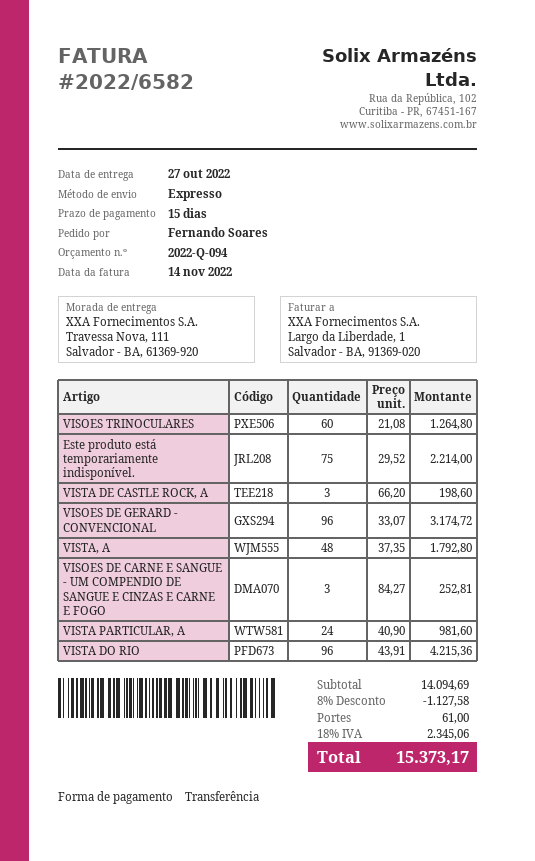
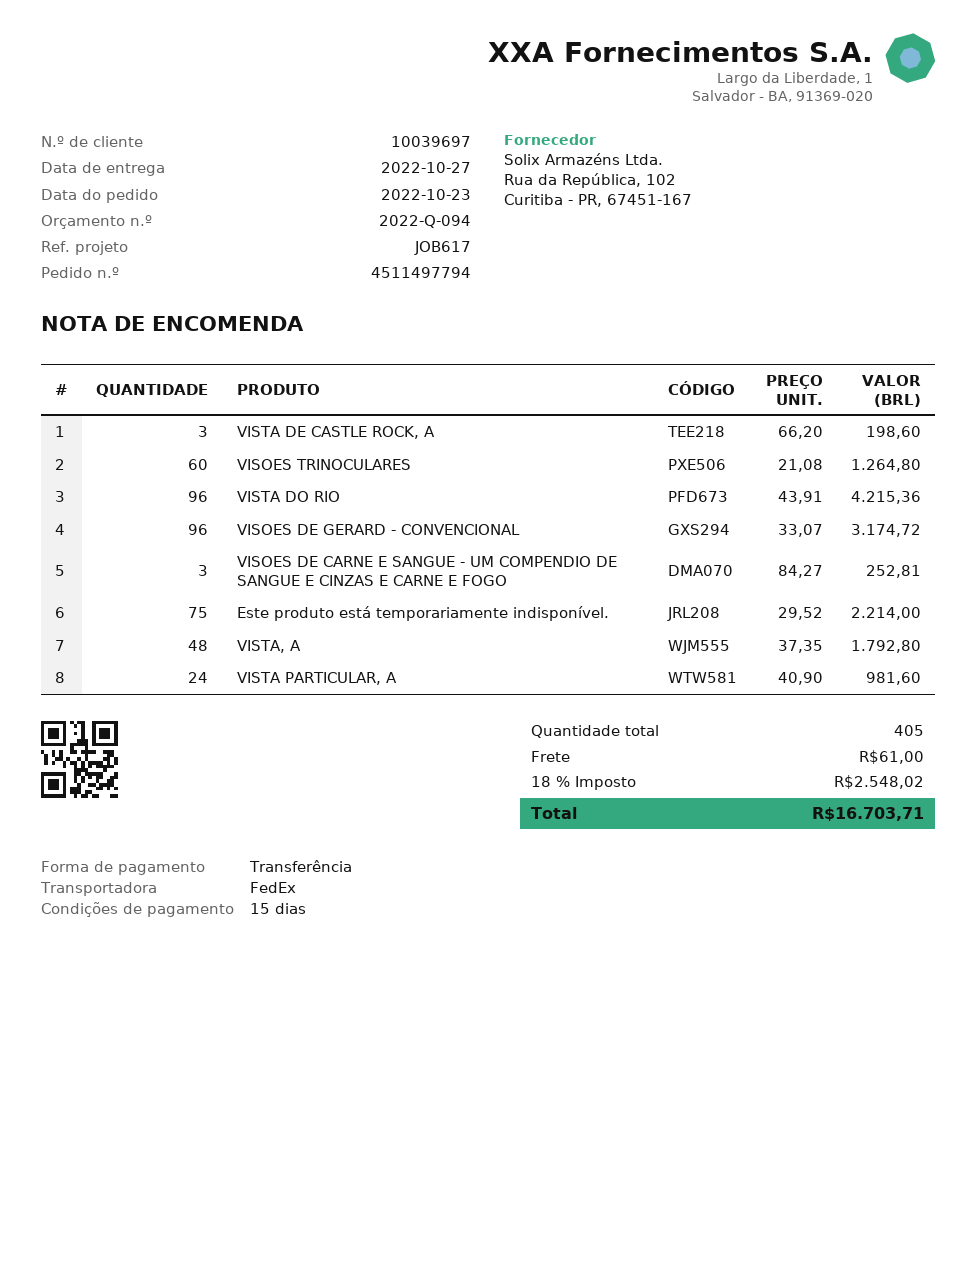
shipping method: express -> FedEx
discount: 8% = 1127.58 -> none
tax: 18% = 2345.06 -> 18% = 2548.02
total: 15373.17 -> 16703.71

